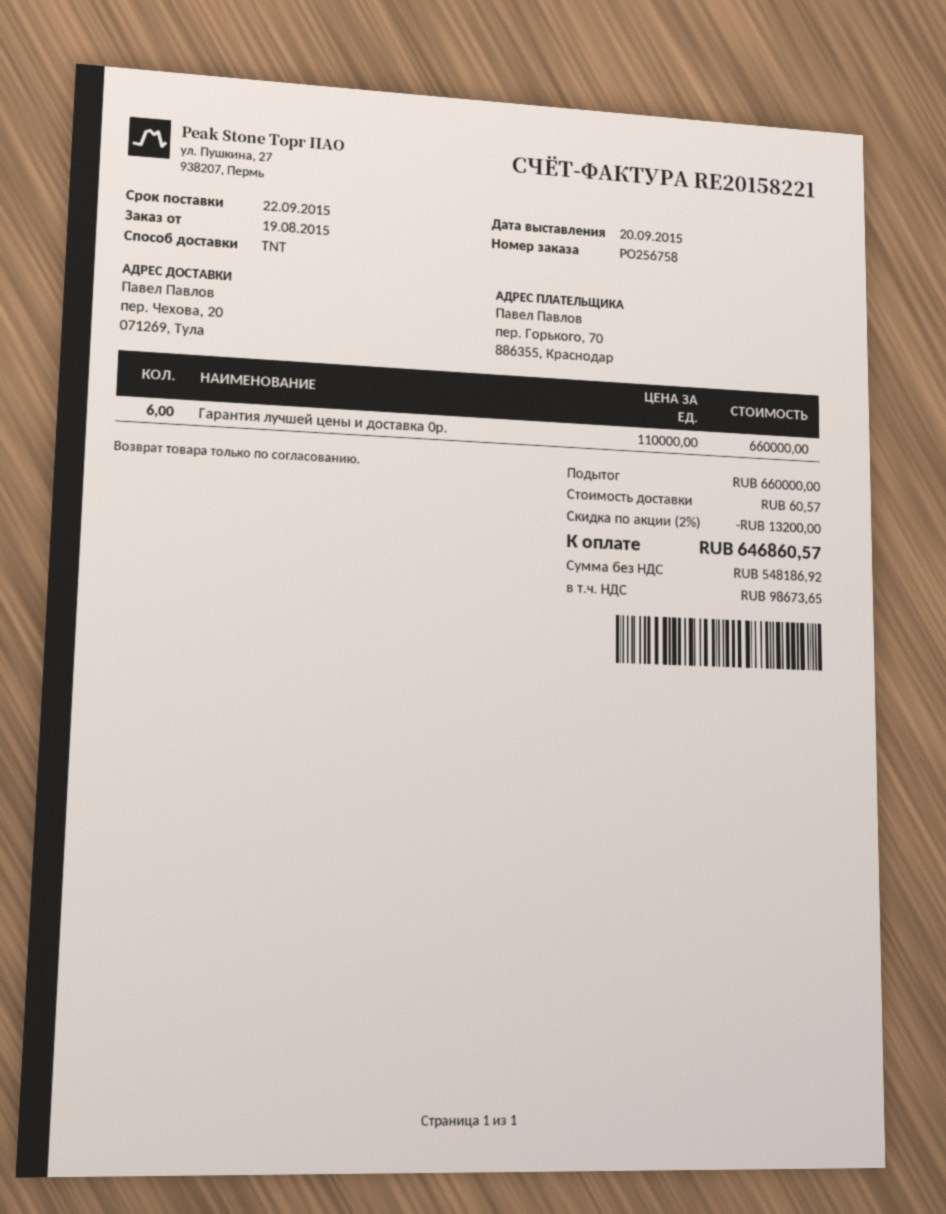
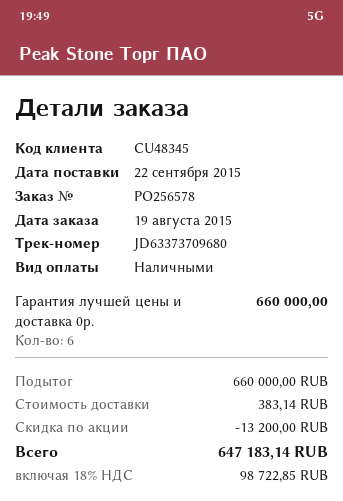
order number: PO256758 -> PO256578
shipping: 60.57 -> 383.14
tax: 98673.65 -> 98722.85
total: 646860.57 -> 647183.14

